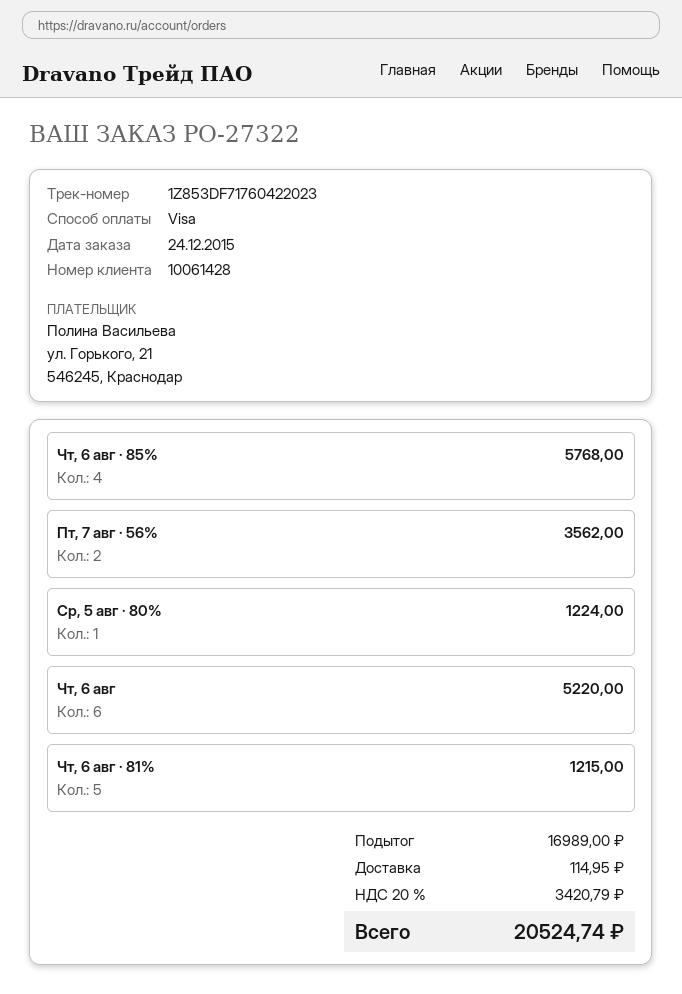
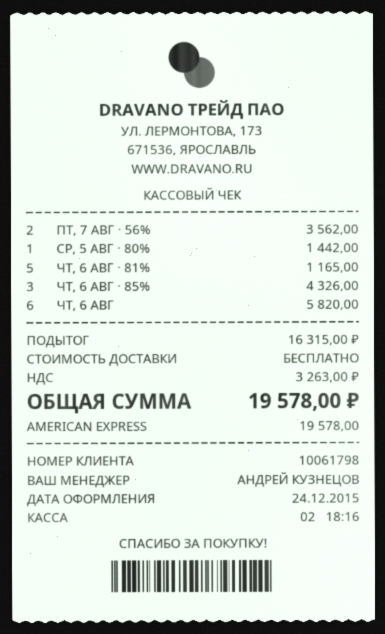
customer number: 10061428 -> 10061798
payment method: Visa -> American Express
Чт, 6 авг · 85%: 4 for 5768.00 -> 3 for 4326.00
Ср, 5 авг · 80%: 1 for 1224.00 -> 1 for 1442.00
Чт, 6 авг: 6 for 5220.00 -> 6 for 5820.00
Чт, 6 авг · 81%: 5 for 1215.00 -> 5 for 1165.00
subtotal: 16989.00 -> 16315.00
shipping: 114.95 -> 0.00
tax: 3420.79 -> 3263.00
total: 20524.74 -> 19578.00

